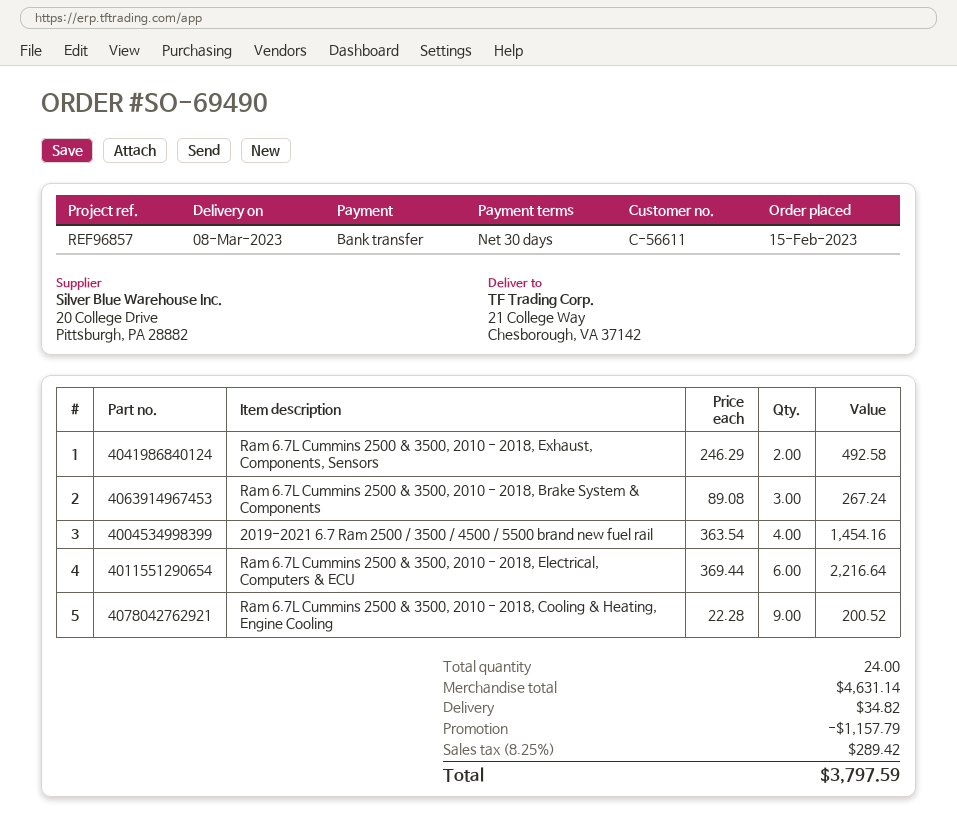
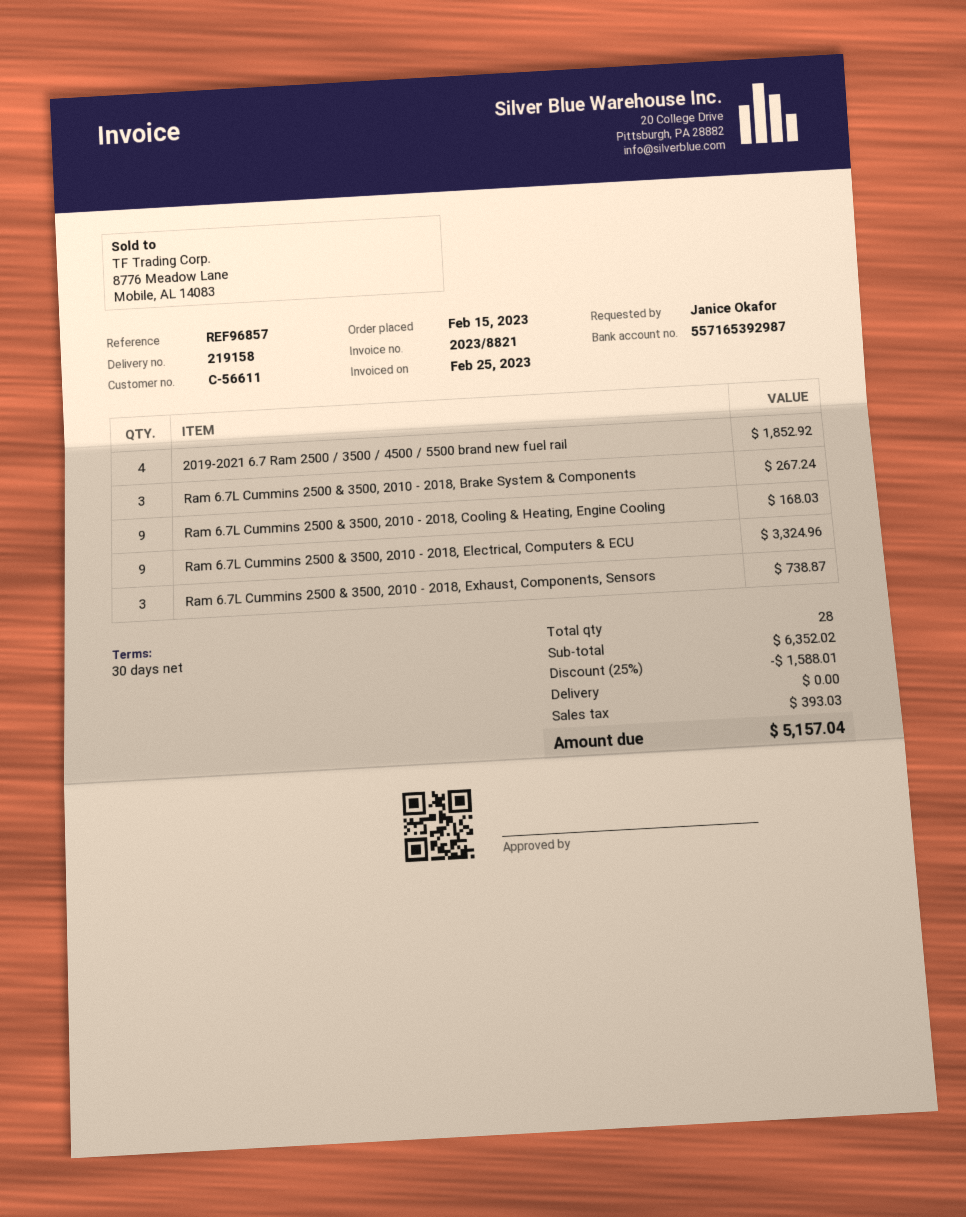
Ram 6.7L Cummins 2500 & 3500, 2010 - 2018, Exhaust, Components, Sensors: 2 for 492.58 -> 3 for 738.87
2019-2021 6.7 Ram 2500 / 3500 / 4500 / 5500 brand new fuel rail: 4 for 1454.16 -> 4 for 1852.92
Ram 6.7L Cummins 2500 & 3500, 2010 - 2018, Electrical, Computers & ECU: 6 for 2216.64 -> 9 for 3324.96
Ram 6.7L Cummins 2500 & 3500, 2010 - 2018, Cooling & Heating, Engine Cooling: 9 for 200.52 -> 9 for 168.03
total quantity: 24 -> 28
subtotal: 4631.14 -> 6352.02
discount: 1157.79 -> 1588.01
shipping: 34.82 -> 0.00
tax: 289.42 -> 393.03
total: 3797.59 -> 5157.04

